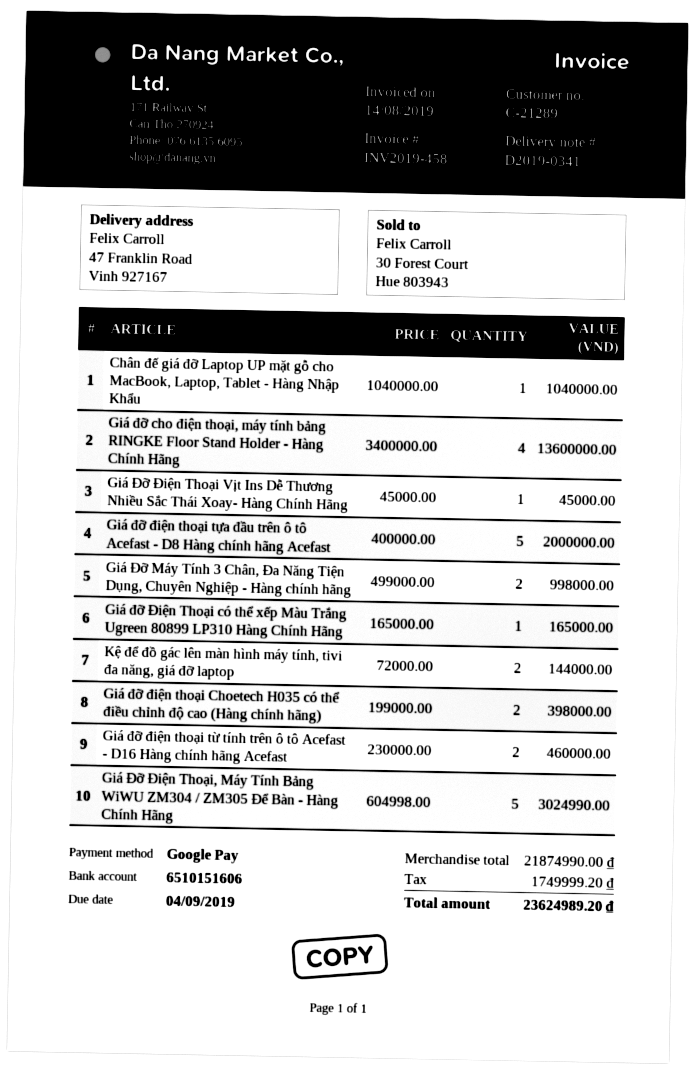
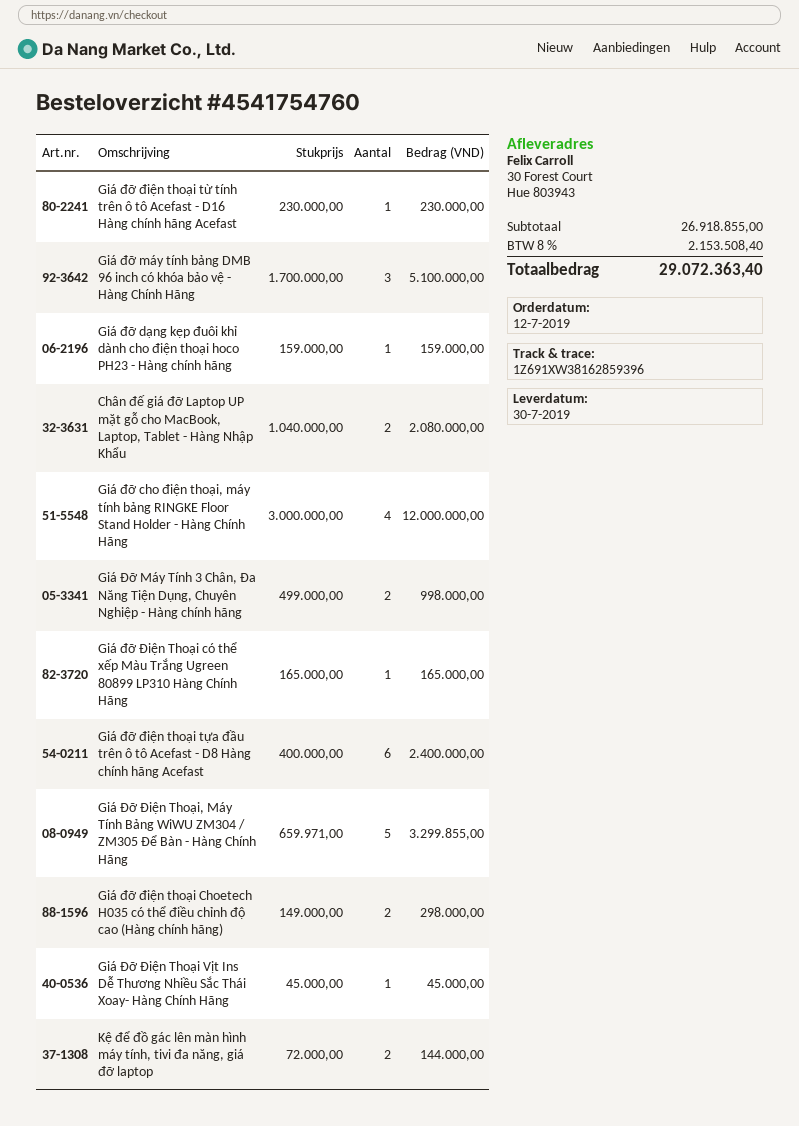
ship to: 47 Franklin Road, Vinh 927167 -> 30 Forest Court, Hue 803943
Chân đế giá đỡ Laptop UP mặt gỗ cho MacBook, Laptop, Tablet - Hàng Nhập Khẩu: 1 x 1040000.00 = 1040000.00 -> 2 x 1040000.00 = 2080000.00
Giá đỡ cho điện thoại, máy tính bảng RINGKE Floor Stand Holder - Hàng Chính Hãng: 4 x 3400000.00 = 13600000.00 -> 4 x 3000000.00 = 12000000.00
Giá đỡ điện thoại tựa đầu trên ô tô Acefast - D8 Hàng chính hãng Acefast: 5 x 400000.00 = 2000000.00 -> 6 x 400000.00 = 2400000.00
Giá đỡ điện thoại Choetech H035 có thể điều chỉnh độ cao (Hàng chính hãng): 2 x 199000.00 = 398000.00 -> 2 x 149000.00 = 298000.00
Giá đỡ điện thoại từ tính trên ô tô Acefast - D16 Hàng chính hãng Acefast: 2 x 230000.00 = 460000.00 -> 1 x 230000.00 = 230000.00
Giá Đỡ Điện Thoại, Máy Tính Bảng WiWU ZM304 / ZM305 Để Bàn - Hàng Chính Hãng: 5 x 604998.00 = 3024990.00 -> 5 x 659971.00 = 3299855.00
Giá đỡ máy tính bảng DMB 96 inch có khóa bảo vệ - Hàng Chính Hãng: none -> 3 x 1700000.00 = 5100000.00
Giá đỡ dạng kẹp đuôi khỉ dành cho điện thoại hoco PH23 - Hàng chính hãng: none -> 1 x 159000.00 = 159000.00
subtotal: 21874990.00 -> 26918855.00
tax: 1749999.20 -> 2153508.40
total: 23624989.20 -> 29072363.40

